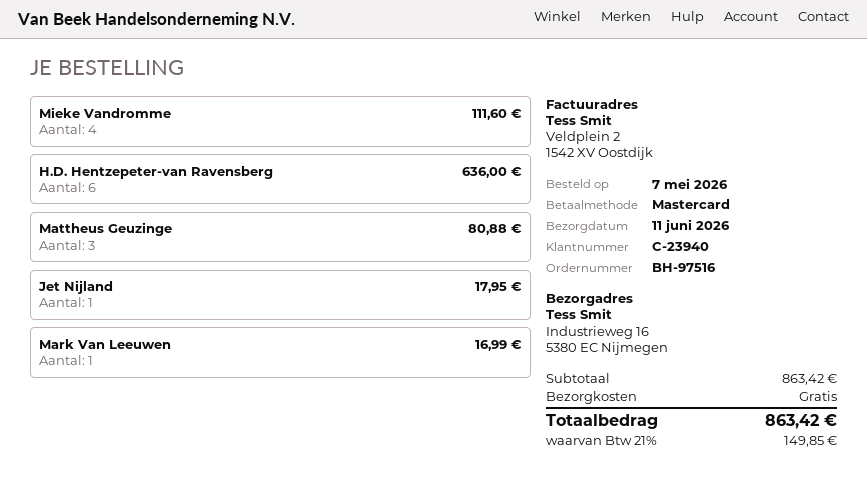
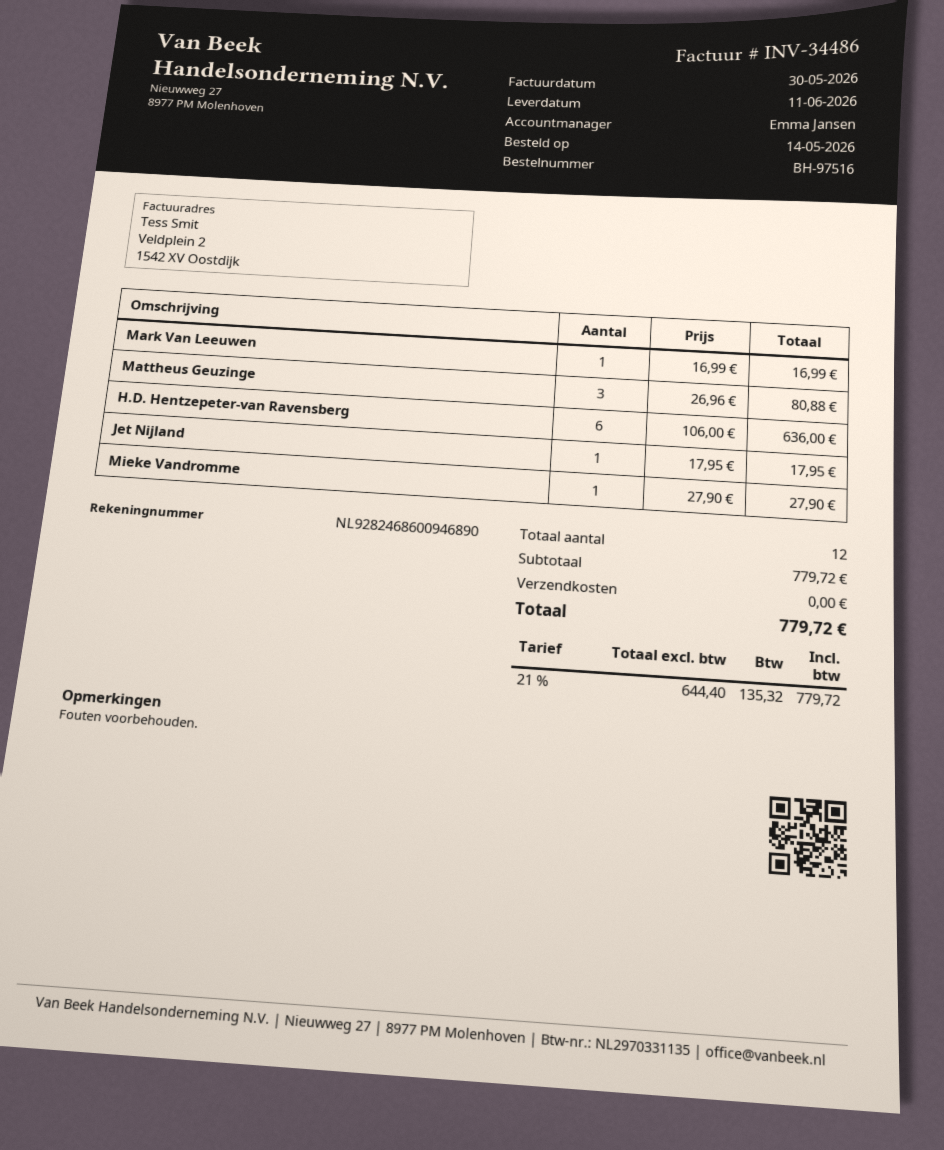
order date: 2026-05-07 -> 2026-05-14
Mieke Vandromme: 4 for 111.60 -> 1 for 27.90
subtotal: 863.42 -> 779.72
tax: 21% = 149.85 -> 21% = 135.32
total: 863.42 -> 779.72

